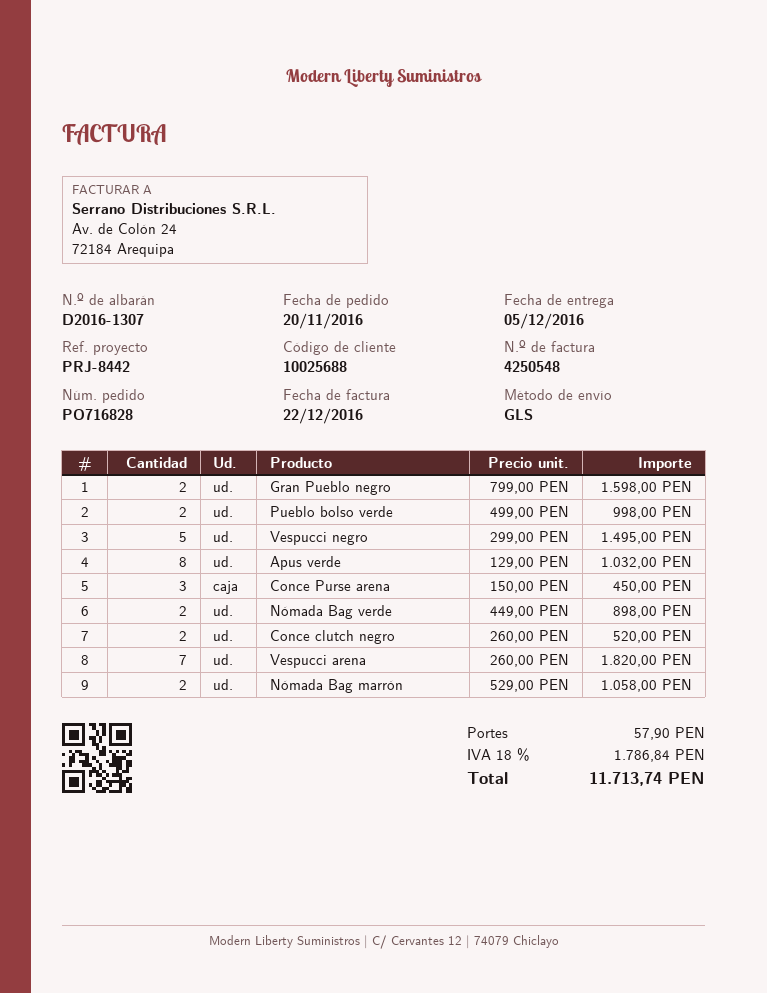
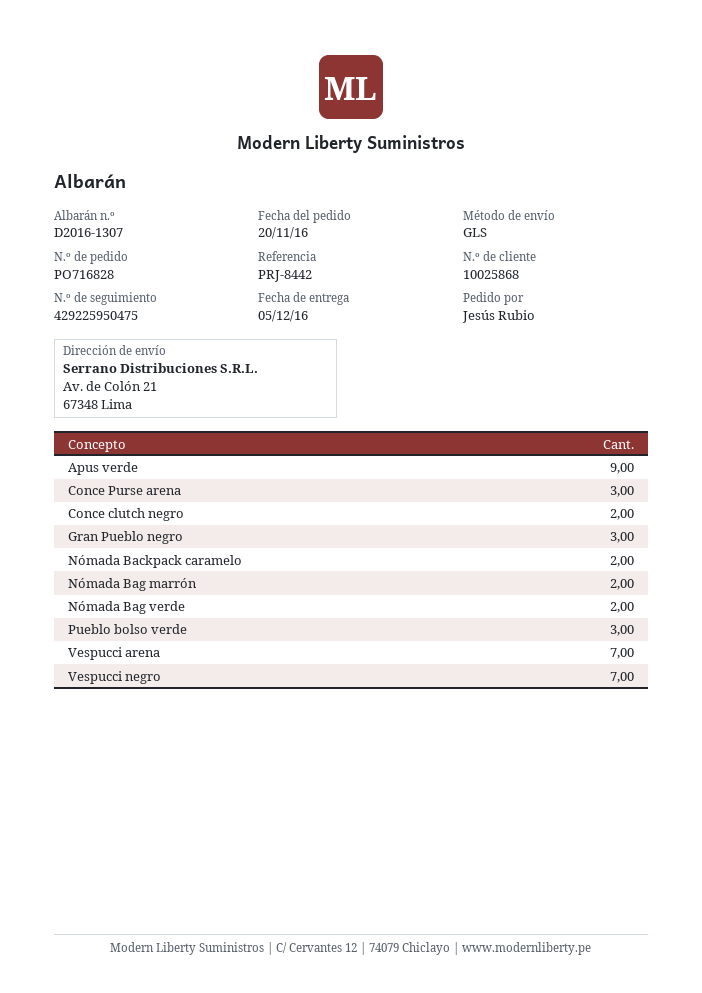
customer number: 10025688 -> 10025868
Gran Pueblo negro: 2 -> 3
Pueblo bolso verde: 2 -> 3
Vespucci negro: 5 -> 7
Apus verde: 8 -> 9
Nómada Backpack caramelo: none -> 2

